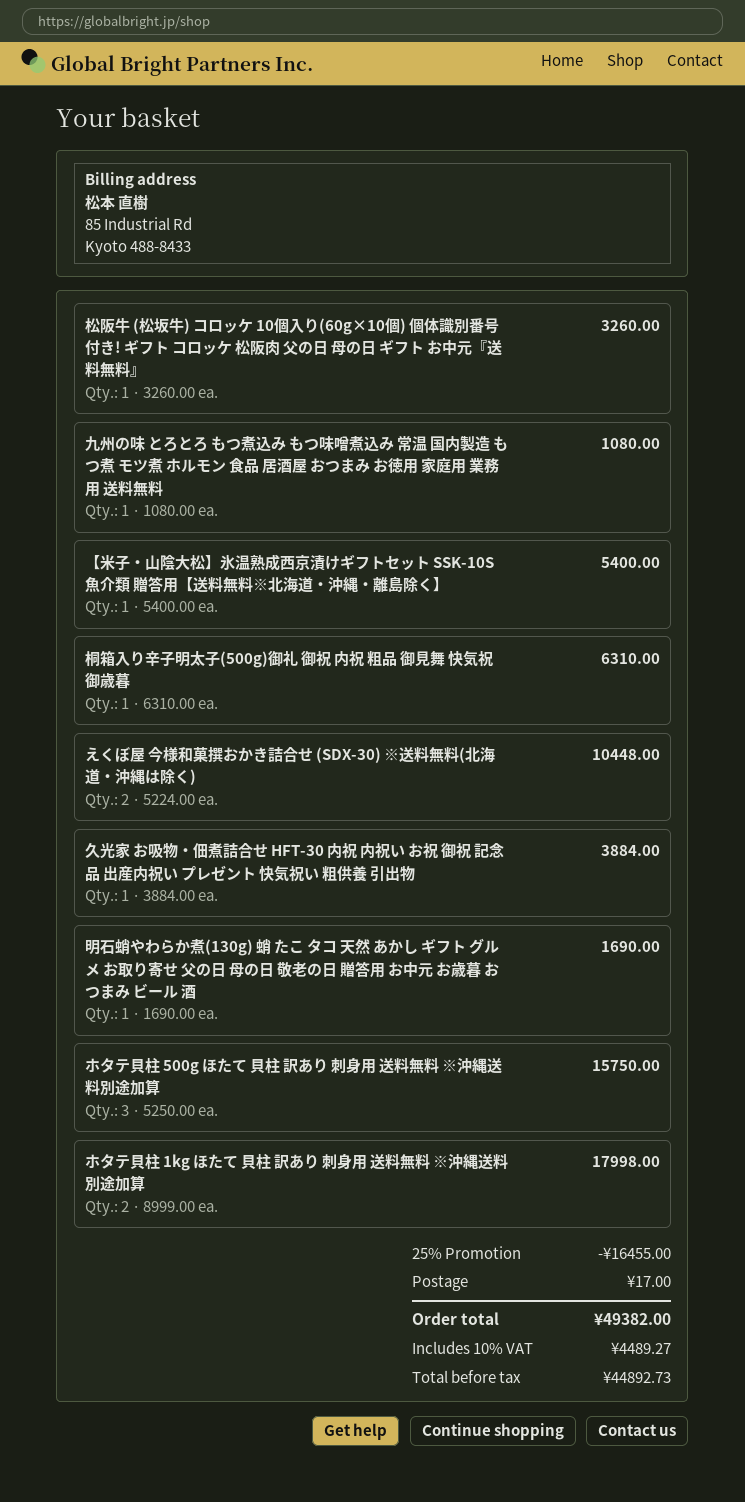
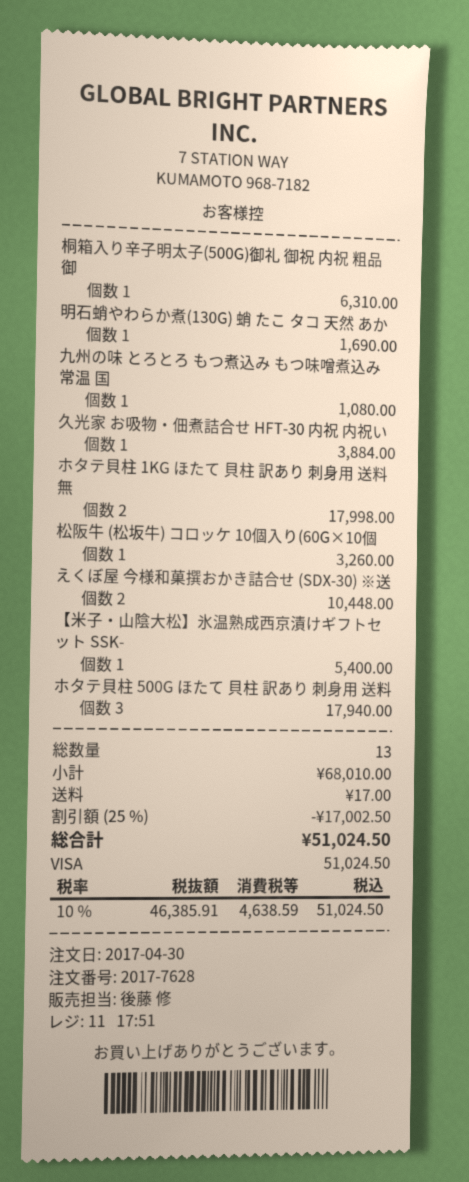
ホタテ貝柱 500g ほたて 貝柱 訳あり 刺身用 送料無料 ※沖縄送料別途加算: 3 for 15750.00 -> 3 for 17940.00
discount: 25% = 16455.00 -> 25% = 17002.50
net: 44892.73 -> 46385.91
tax: 10% = 4489.27 -> 10% = 4638.59
total: 49382.00 -> 51024.50

